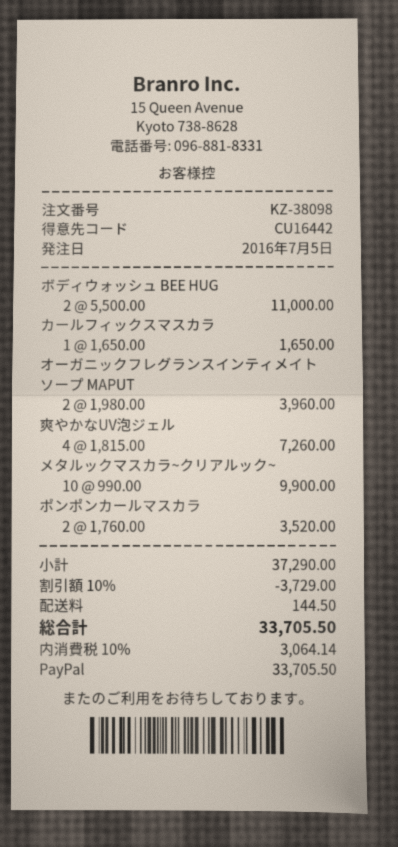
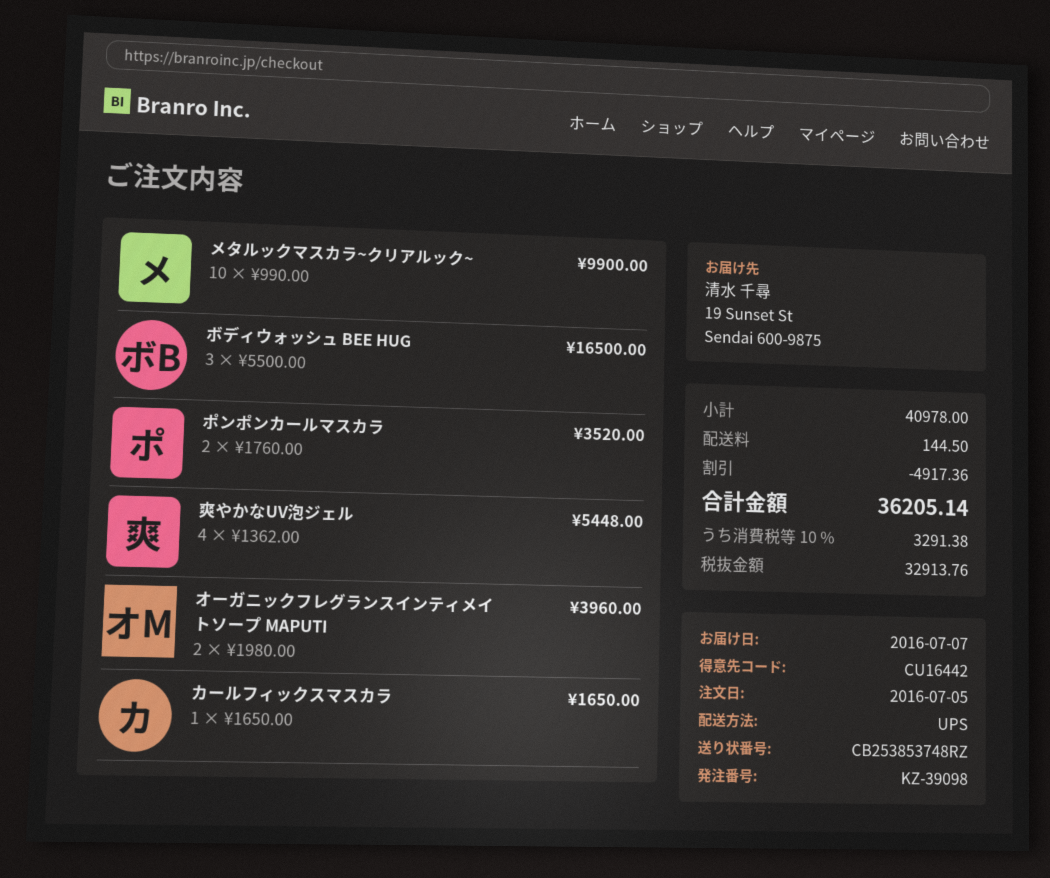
order number: KZ-38098 -> KZ-39098
ボディウォッシュ BEE HUG: 2 x 5500.00 = 11000.00 -> 3 x 5500.00 = 16500.00
爽やかなUV泡ジェル: 4 x 1815.00 = 7260.00 -> 4 x 1362.00 = 5448.00
subtotal: 37290.00 -> 40978.00
discount: 3729.00 -> 4917.36
tax: 10% = 3064.14 -> 10% = 3291.38
total: 33705.50 -> 36205.14

